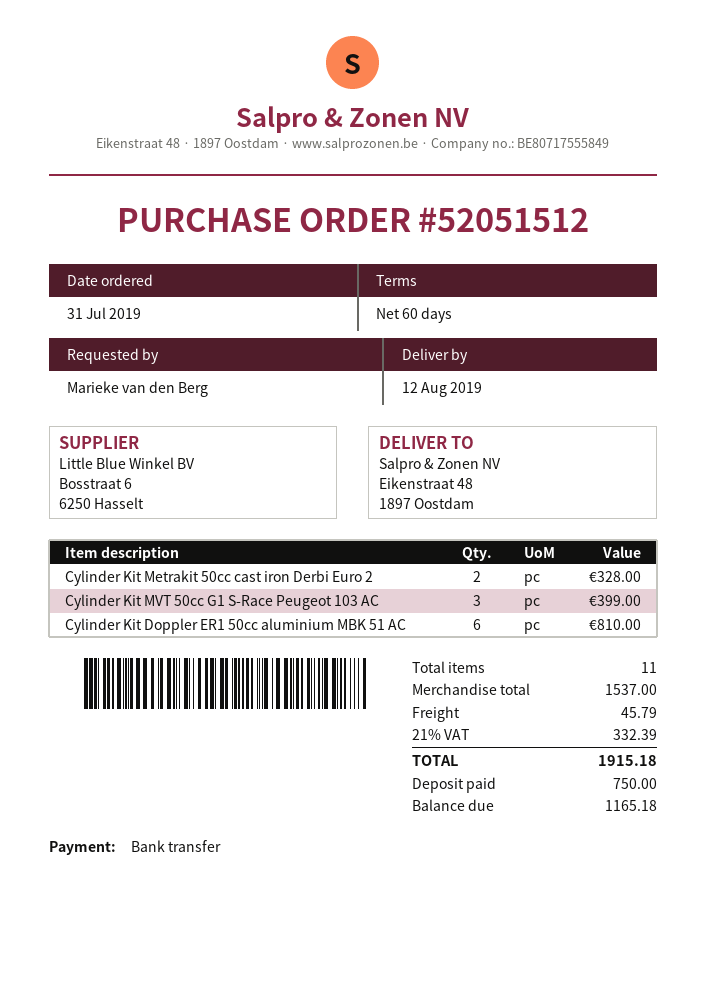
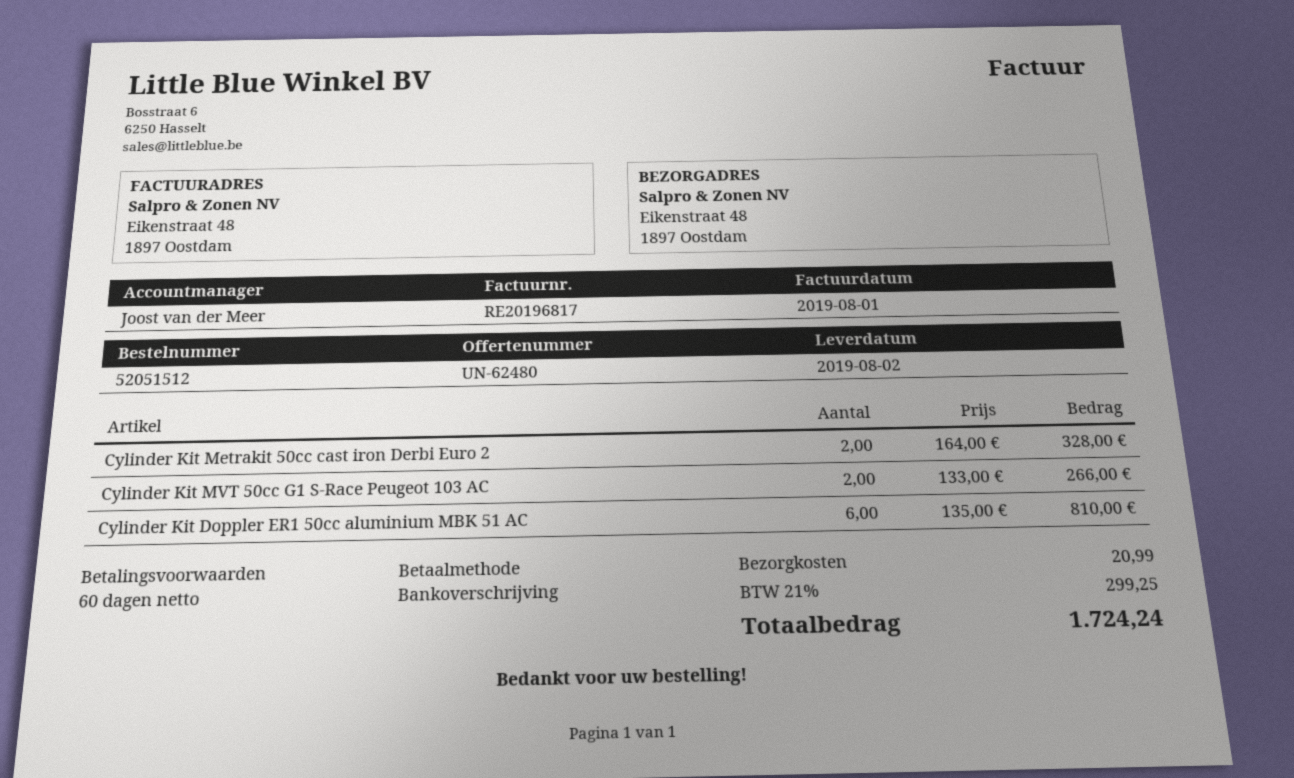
delivery date: 2019-08-12 -> 2019-08-02
Cylinder Kit MVT 50cc G1 S-Race Peugeot 103 AC: 3 for 399.00 -> 2 for 266.00
shipping: 45.79 -> 20.99
tax: 21% = 332.39 -> 21% = 299.25
total: 1915.18 -> 1724.24

